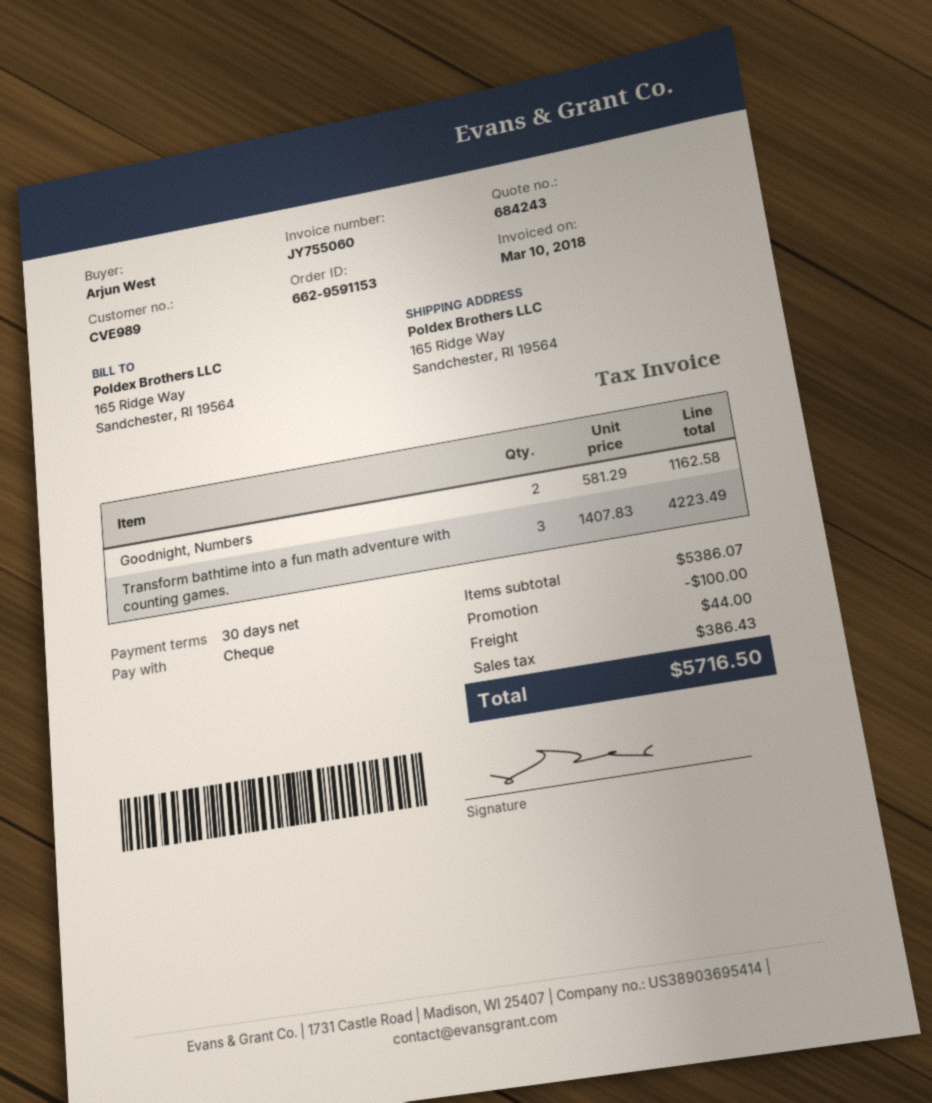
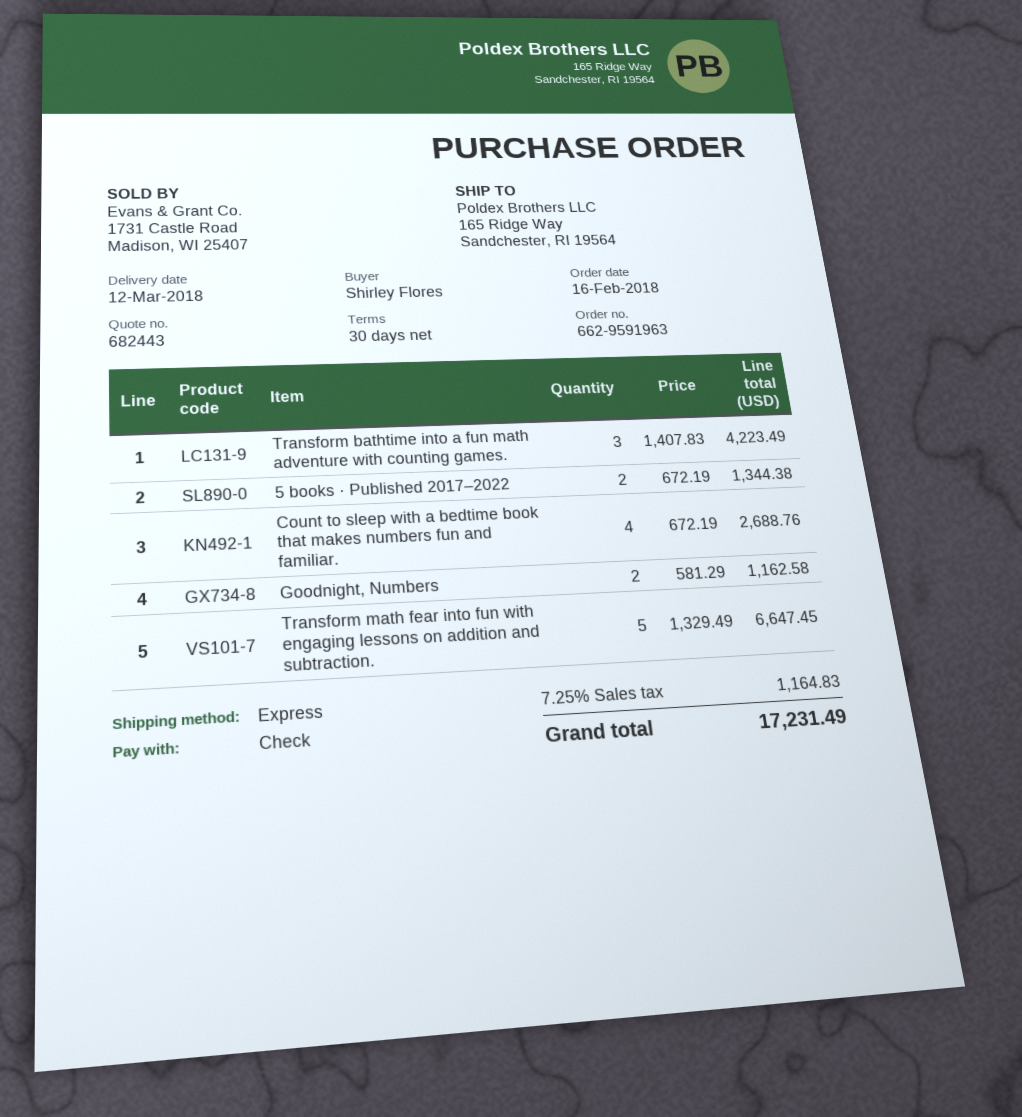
quote number: 684243 -> 682443
order number: 662-9591153 -> 662-9591963
ordered by: Arjun West -> Shirley Flores
5 books · Published 2017–2022: none -> 2 x 672.19 = 1344.38
Count to sleep with a bedtime book that makes numbers fun and familiar.: none -> 4 x 672.19 = 2688.76
Transform math fear into fun with engaging lessons on addition and subtraction.: none -> 5 x 1329.49 = 6647.45
discount: 100.00 -> none
shipping: 44.00 -> none
tax: 386.43 -> 1164.83
total: 5716.50 -> 17231.49

